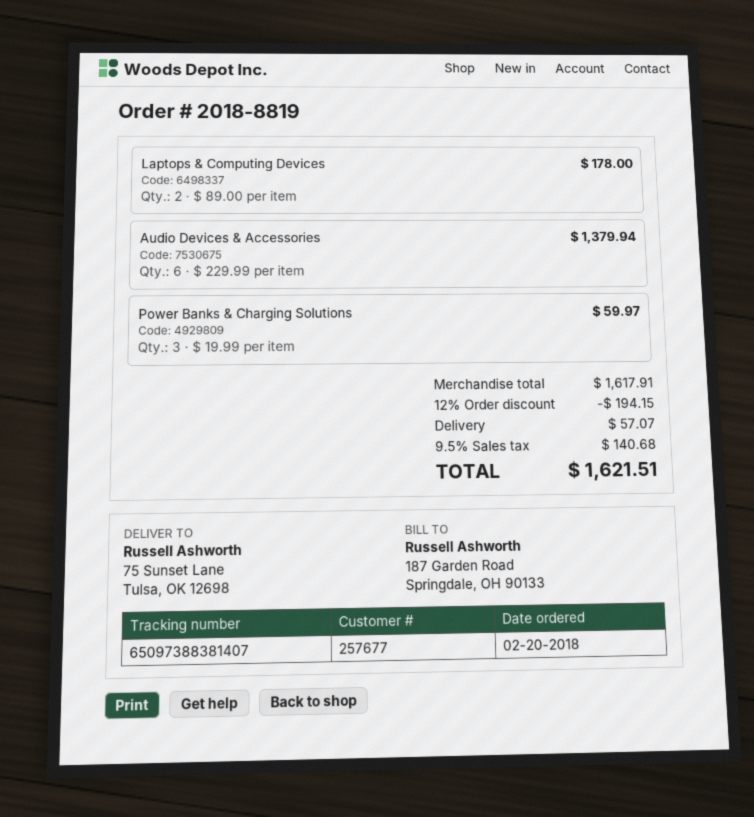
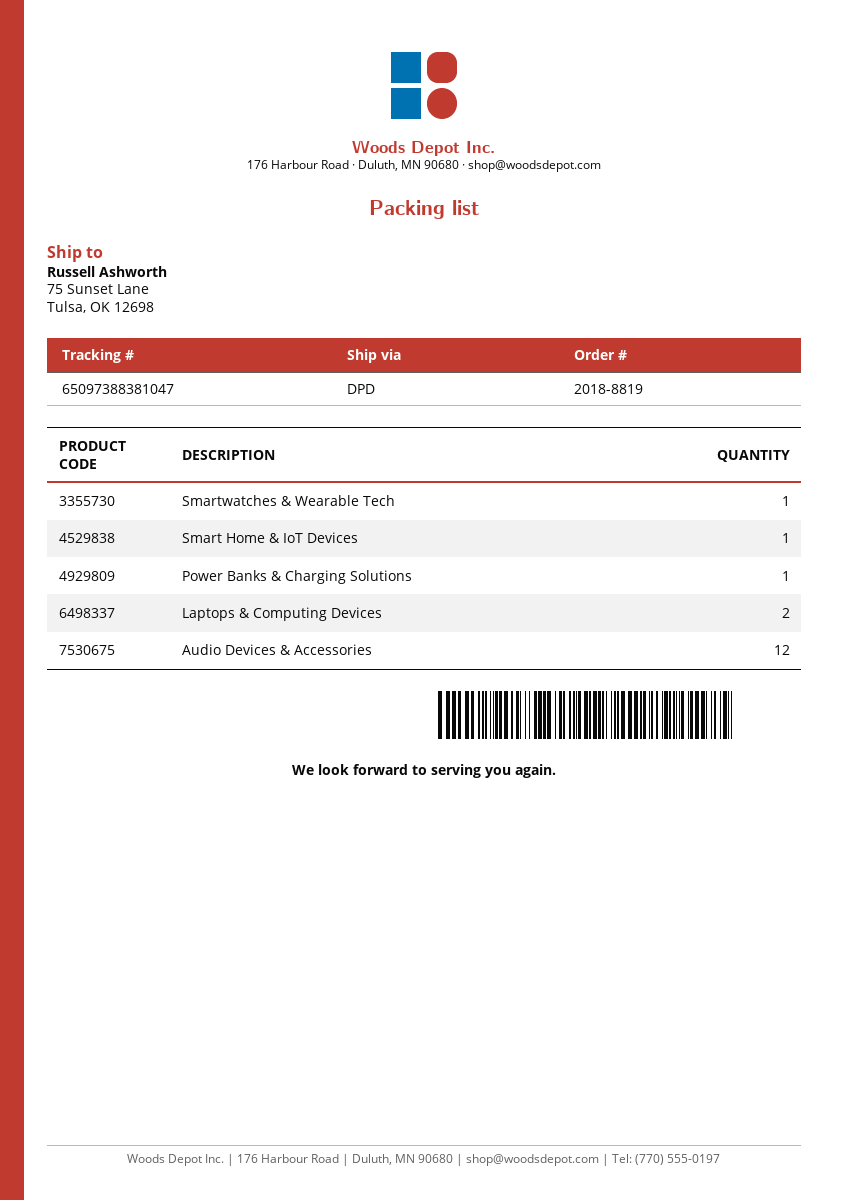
tracking number: 65097388381407 -> 65097388381047
Audio Devices & Accessories: 6 -> 12
Power Banks & Charging Solutions: 3 -> 1
Smartwatches & Wearable Tech: none -> 1
Smart Home & IoT Devices: none -> 1

